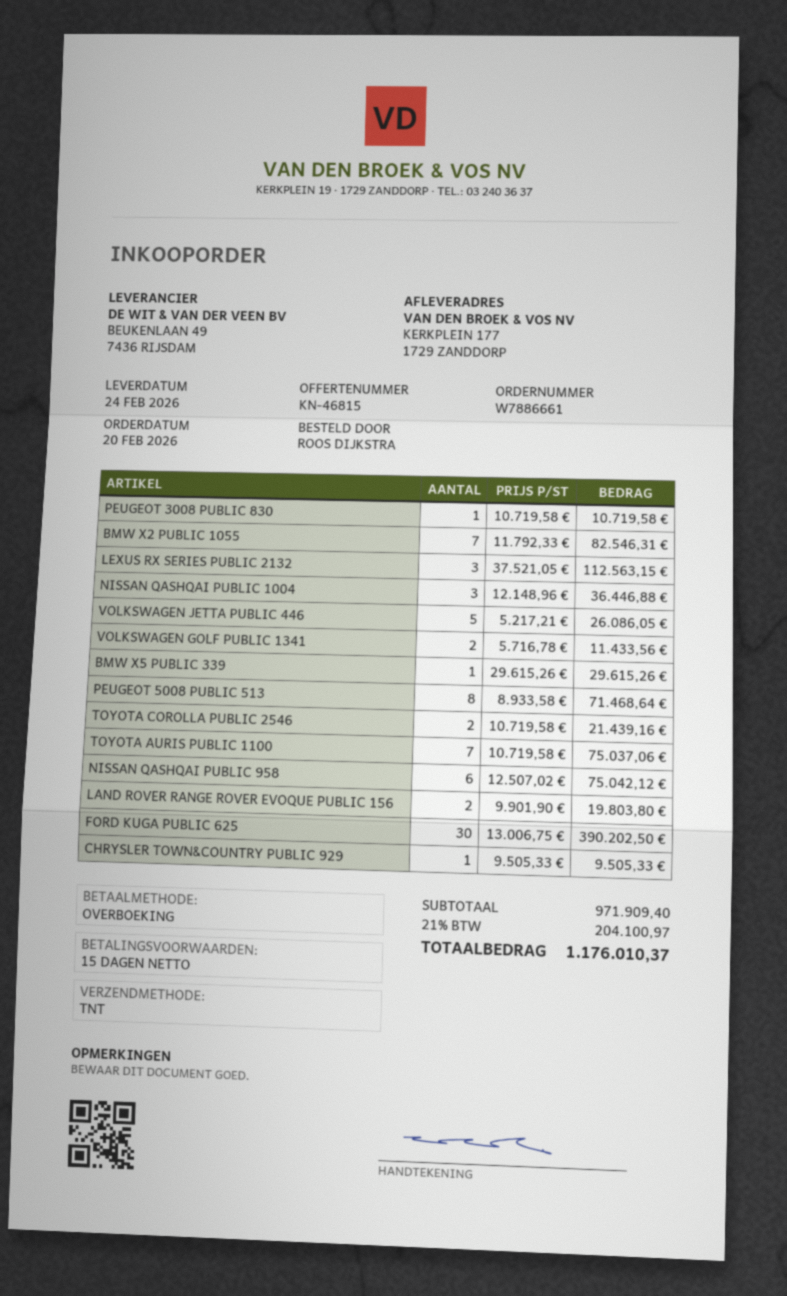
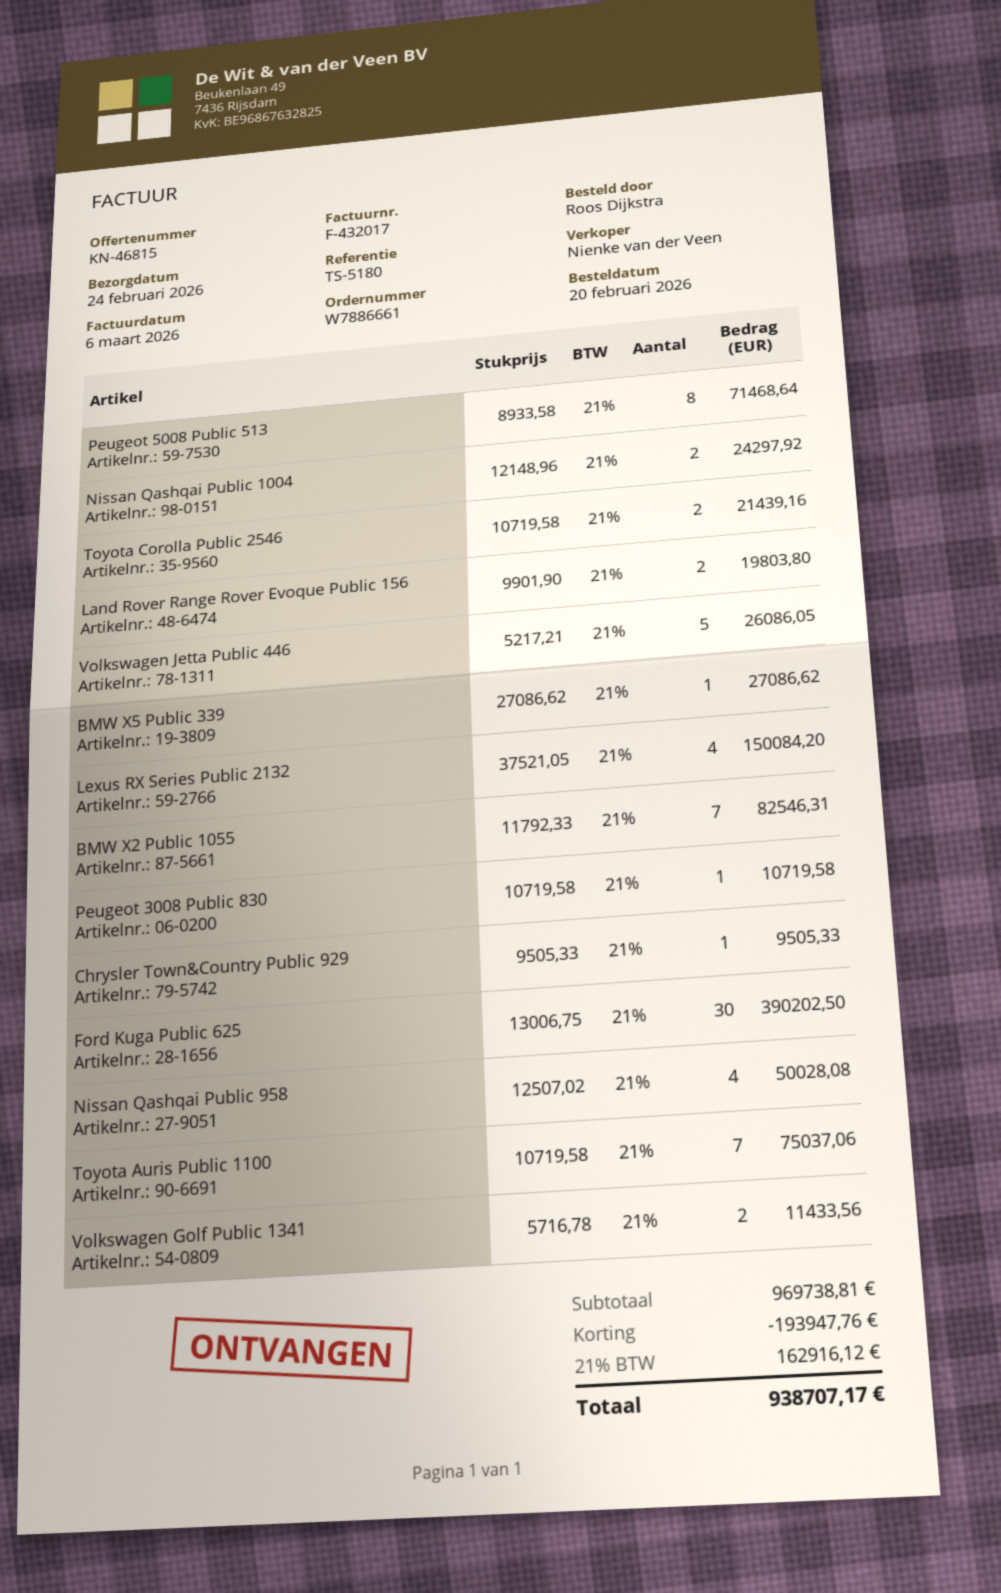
LEXUS RX SERIES PUBLIC 2132: 3 x 37521.05 = 112563.15 -> 4 x 37521.05 = 150084.20
NISSAN QASHQAI PUBLIC 1004: 3 x 12148.96 = 36446.88 -> 2 x 12148.96 = 24297.92
BMW X5 PUBLIC 339: 1 x 29615.26 = 29615.26 -> 1 x 27086.62 = 27086.62
NISSAN QASHQAI PUBLIC 958: 6 x 12507.02 = 75042.12 -> 4 x 12507.02 = 50028.08
subtotal: 971909.40 -> 969738.81
discount: none -> 193947.76
tax: 21% = 204100.97 -> 21% = 162916.12
total: 1176010.37 -> 938707.17

